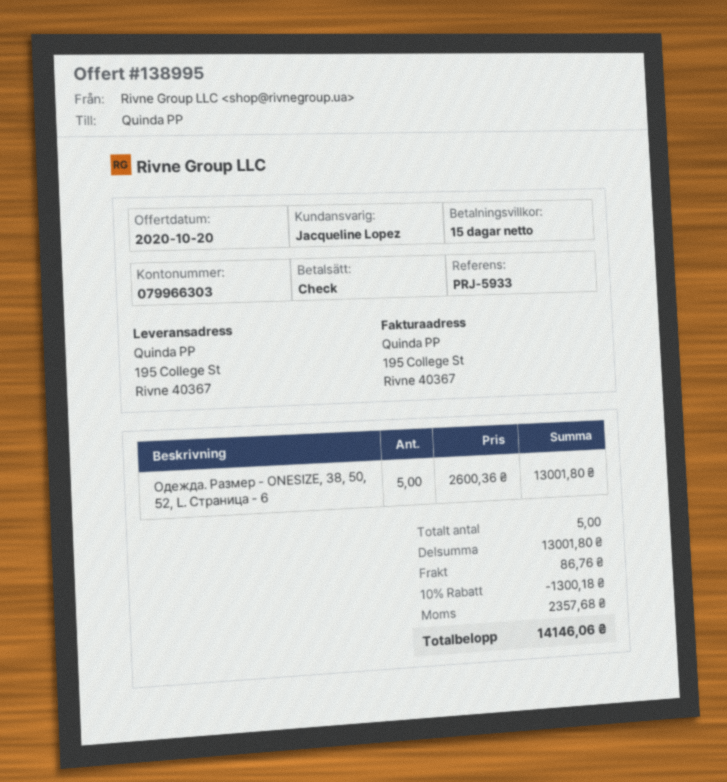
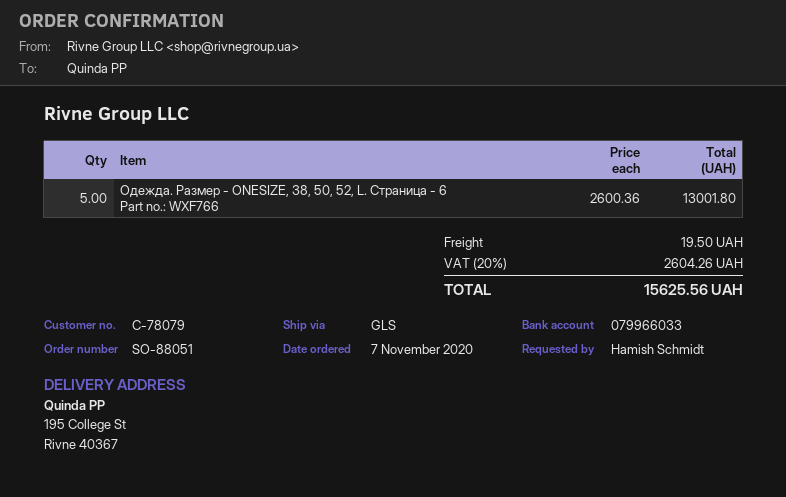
bank account: 079966303 -> 079966033
discount: 10% = 1300.18 -> none
shipping: 86.76 -> 19.50
tax: 2357.68 -> 2604.26
total: 14146.06 -> 15625.56

